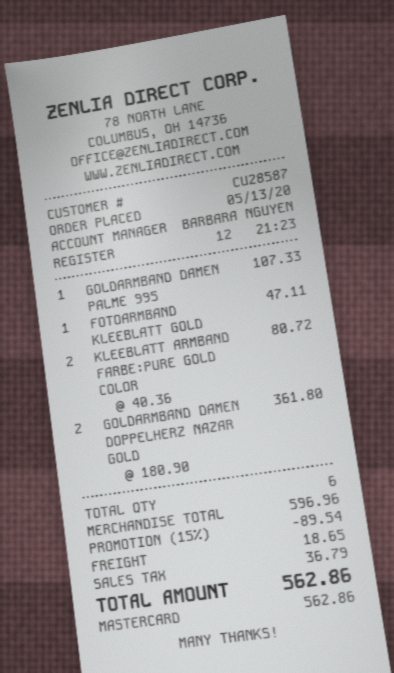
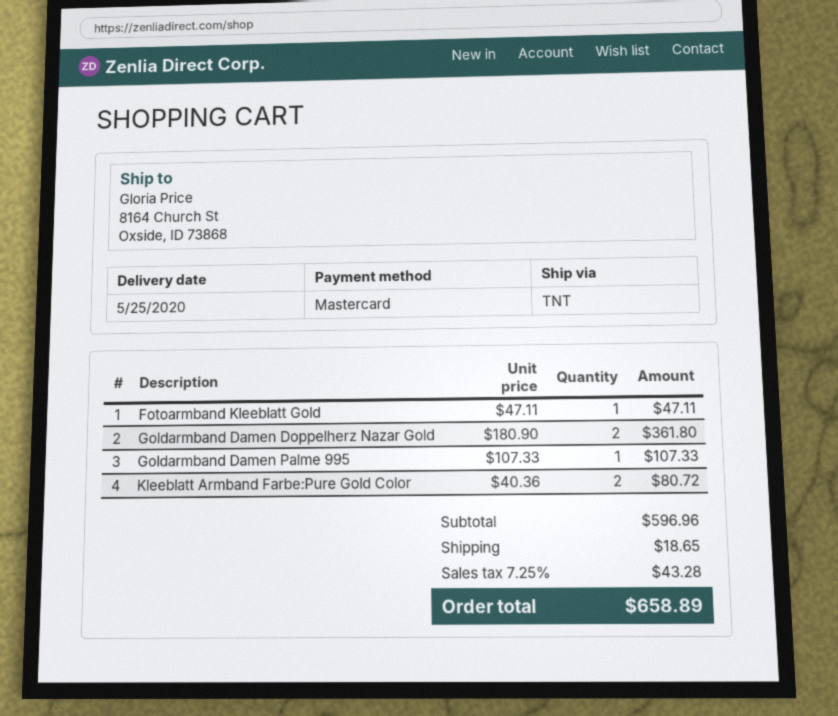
discount: 15% = 89.54 -> none
tax: 36.79 -> 43.28
total: 562.86 -> 658.89

